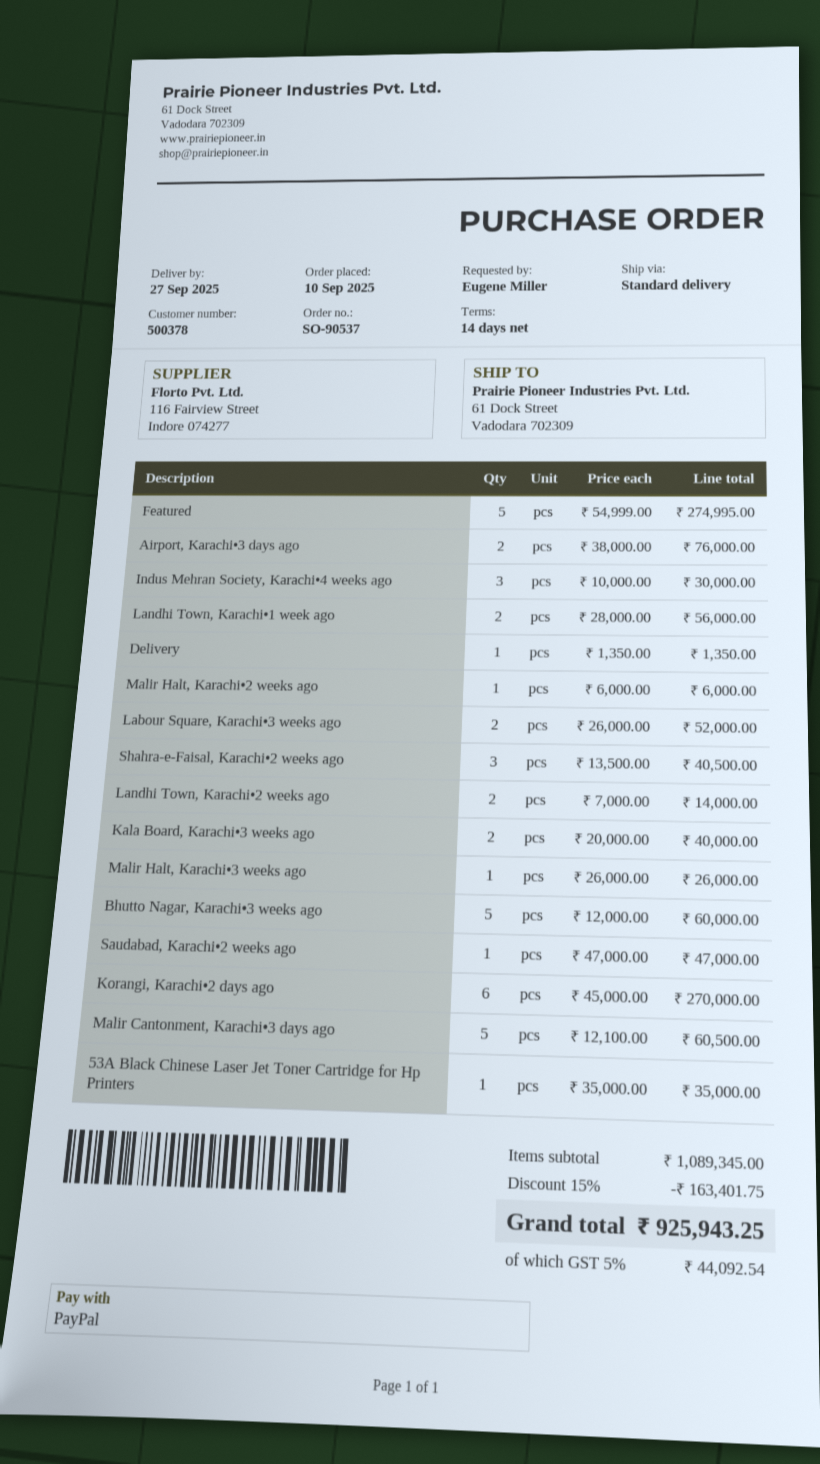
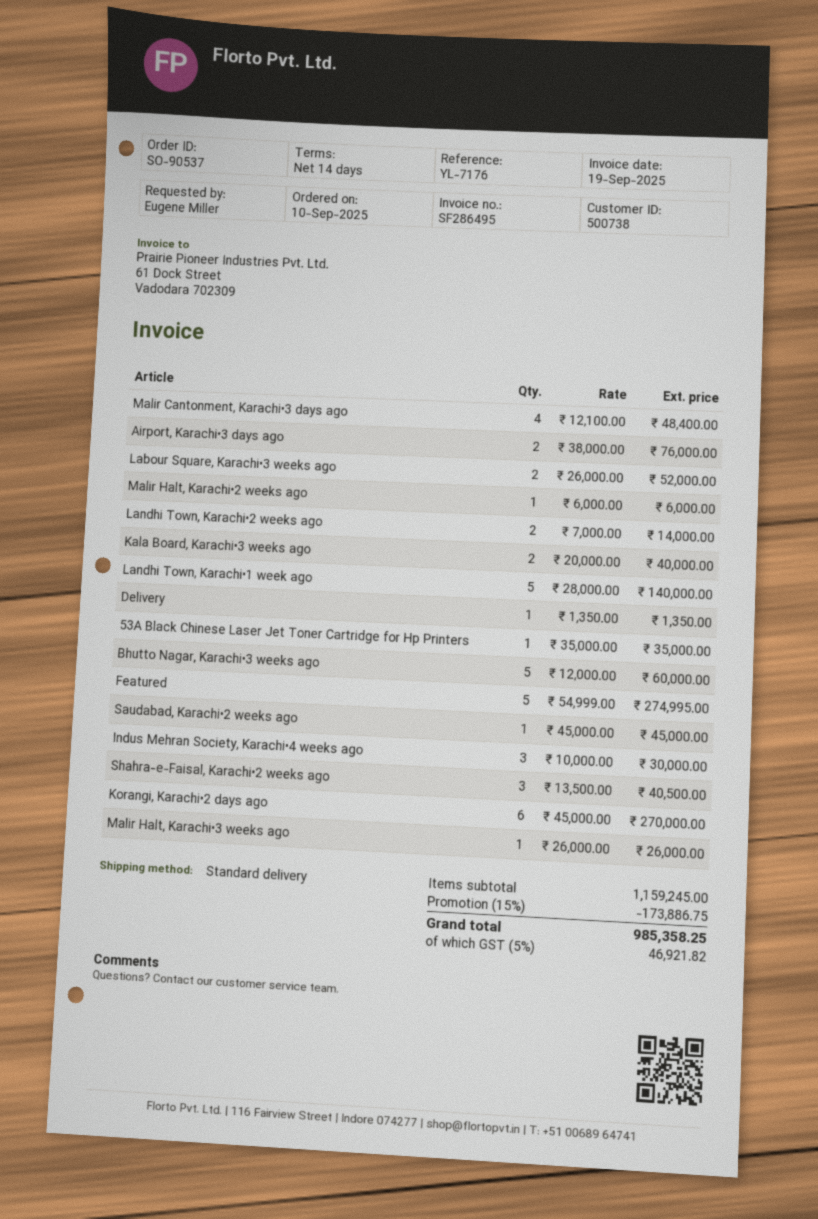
customer number: 500378 -> 500738
Landhi Town, Karachi•1 week ago: 2 x 28000.00 = 56000.00 -> 5 x 28000.00 = 140000.00
Saudabad, Karachi•2 weeks ago: 1 x 47000.00 = 47000.00 -> 1 x 45000.00 = 45000.00
Malir Cantonment, Karachi•3 days ago: 5 x 12100.00 = 60500.00 -> 4 x 12100.00 = 48400.00
subtotal: 1089345.00 -> 1159245.00
discount: 15% = 163401.75 -> 15% = 173886.75
tax: 5% = 44092.54 -> 5% = 46921.82
total: 925943.25 -> 985358.25

